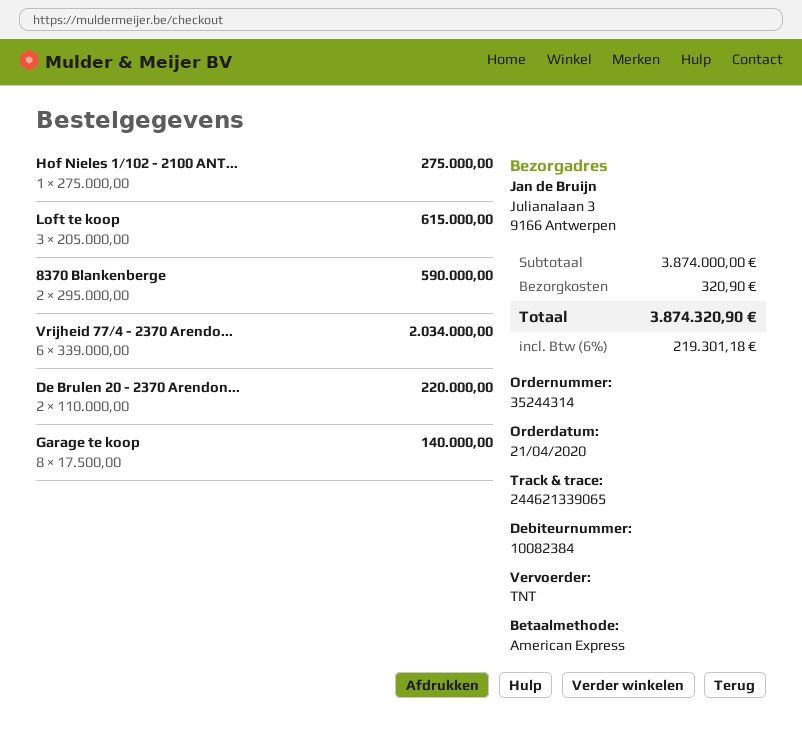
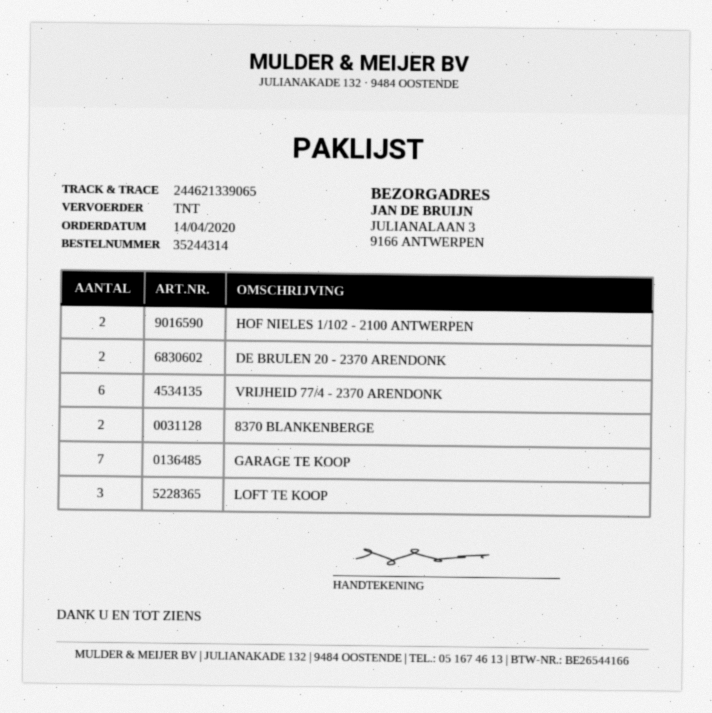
order date: 2020-04-21 -> 2020-04-14
Hof Nieles 1/102 - 2100 ANT...: 1 -> 2
Garage te koop: 8 -> 7

